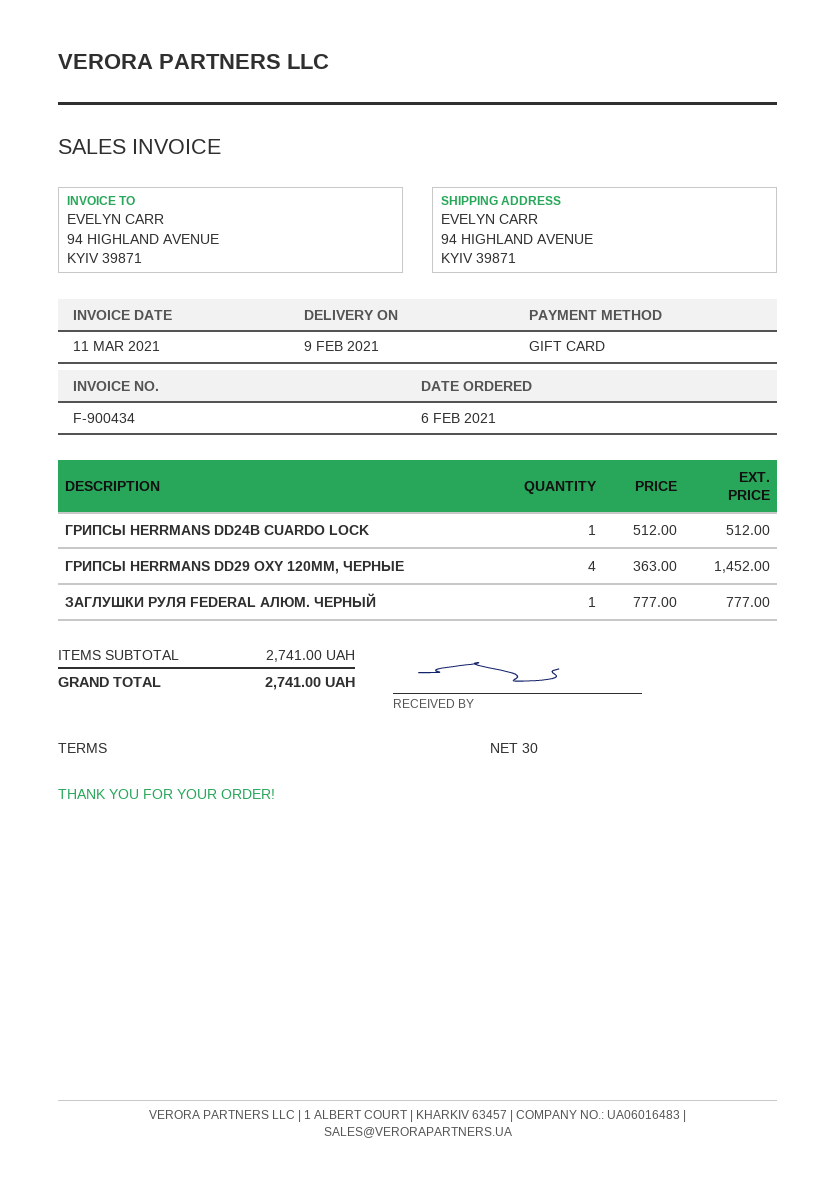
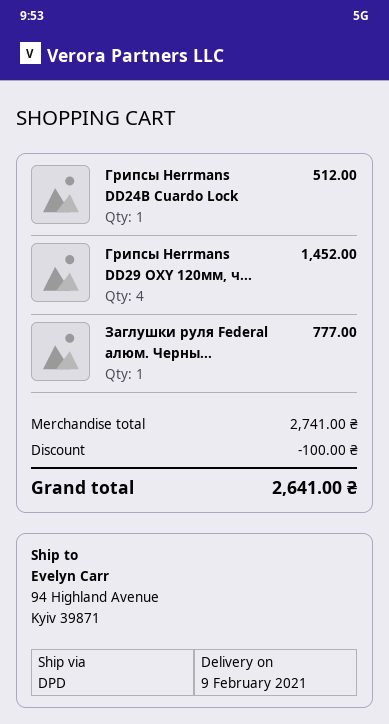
discount: none -> 100.00
total: 2741.00 -> 2641.00

